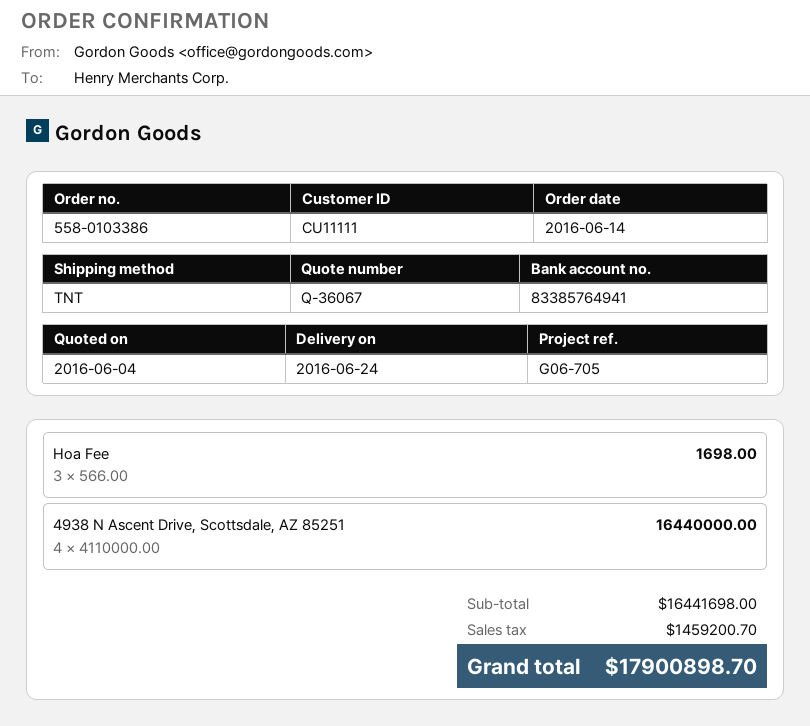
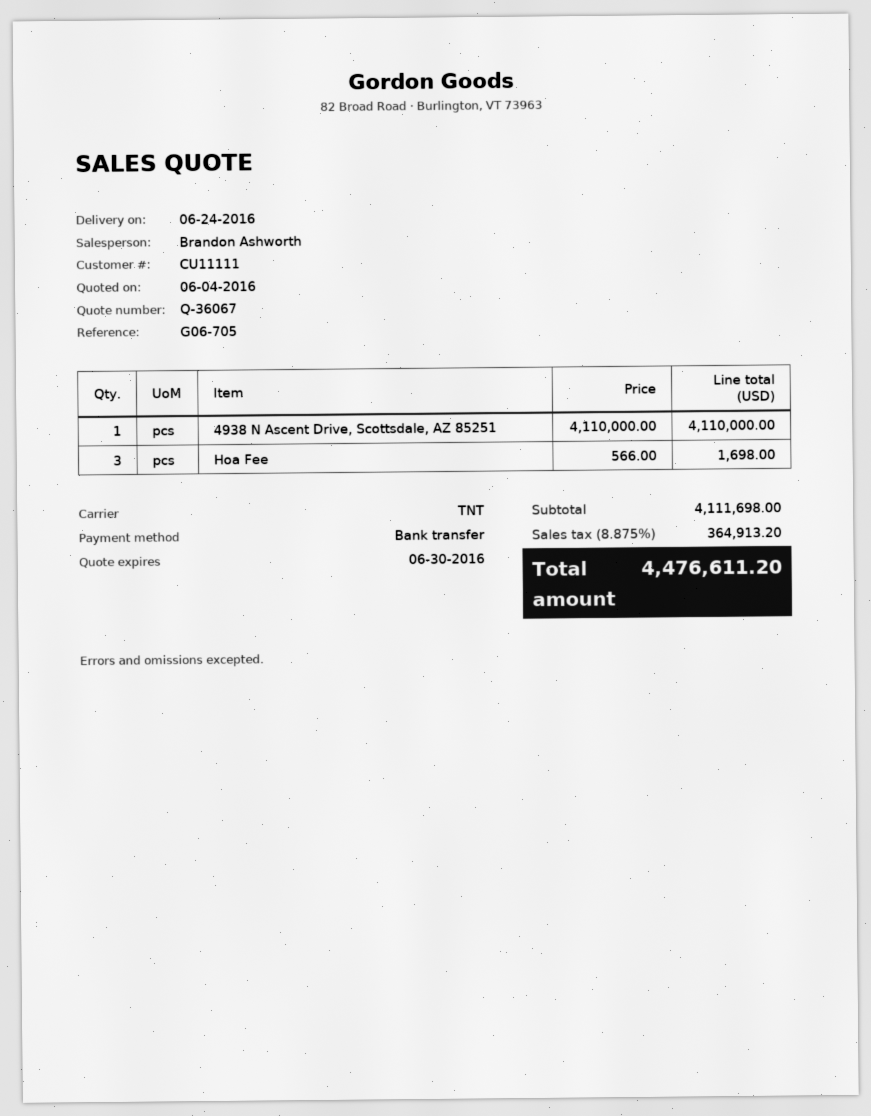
4938 N Ascent Drive, Scottsdale, AZ 85251: 4 x 4110000.00 = 16440000.00 -> 1 x 4110000.00 = 4110000.00
subtotal: 16441698.00 -> 4111698.00
tax: 1459200.70 -> 364913.20
total: 17900898.70 -> 4476611.20

